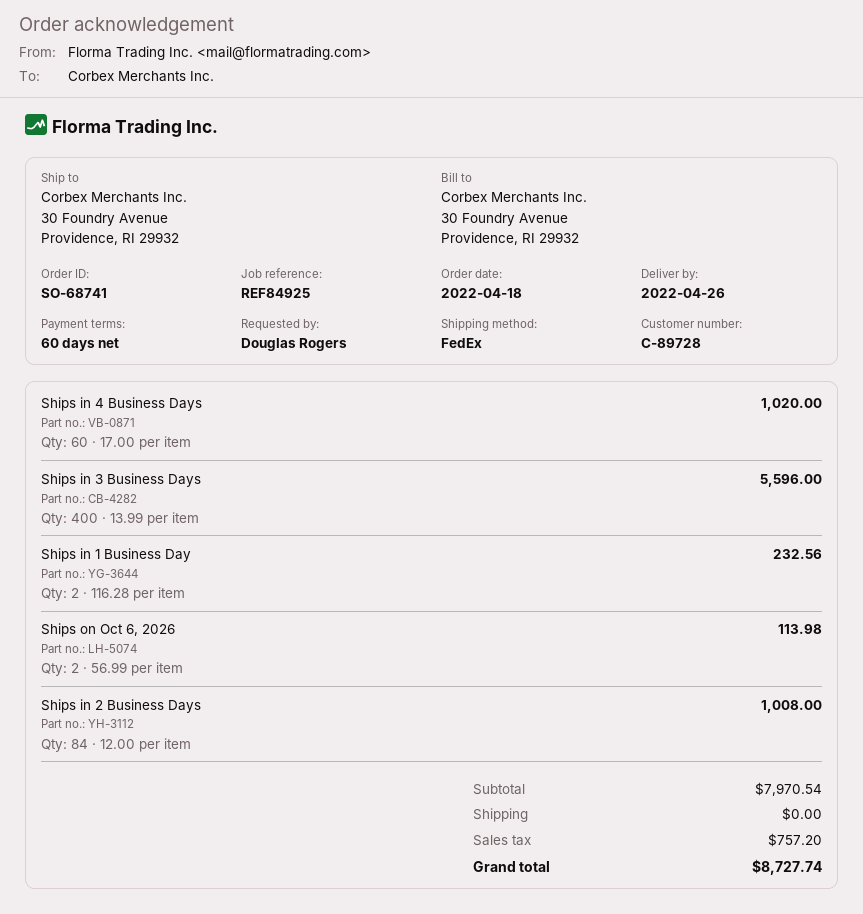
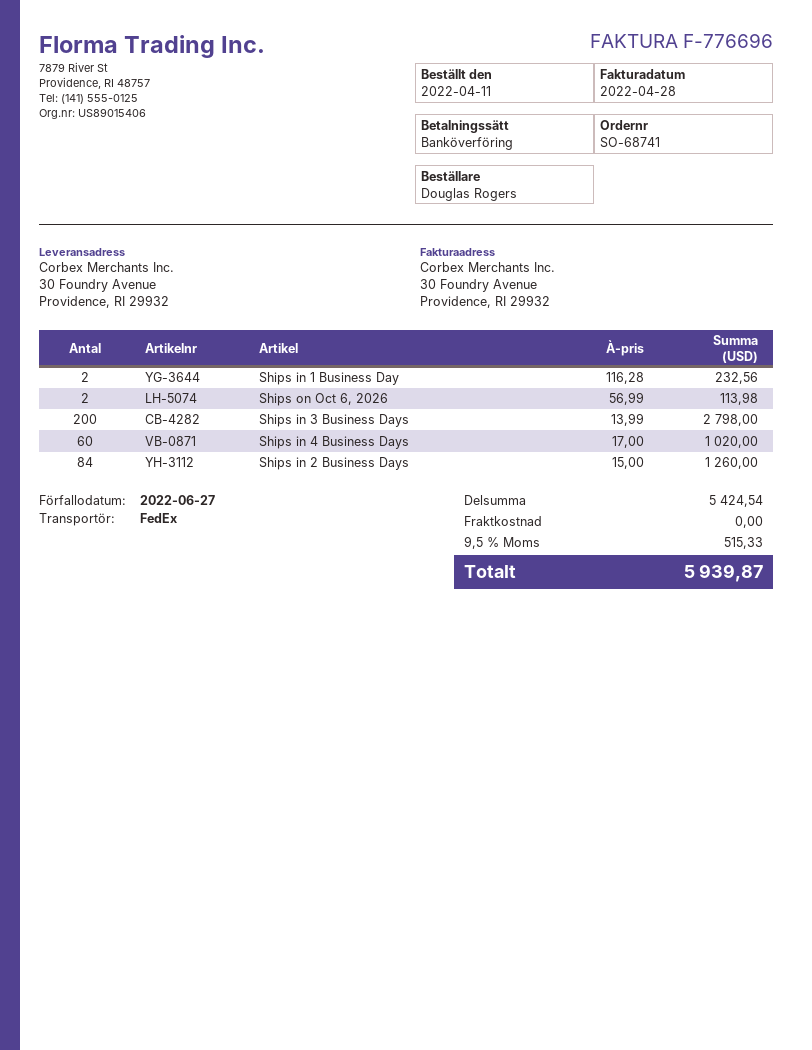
order date: 2022-04-18 -> 2022-04-11
Ships in 3 Business Days: 400 x 13.99 = 5596.00 -> 200 x 13.99 = 2798.00
Ships in 2 Business Days: 84 x 12.00 = 1008.00 -> 84 x 15.00 = 1260.00
subtotal: 7970.54 -> 5424.54
tax: 757.20 -> 515.33
total: 8727.74 -> 5939.87

